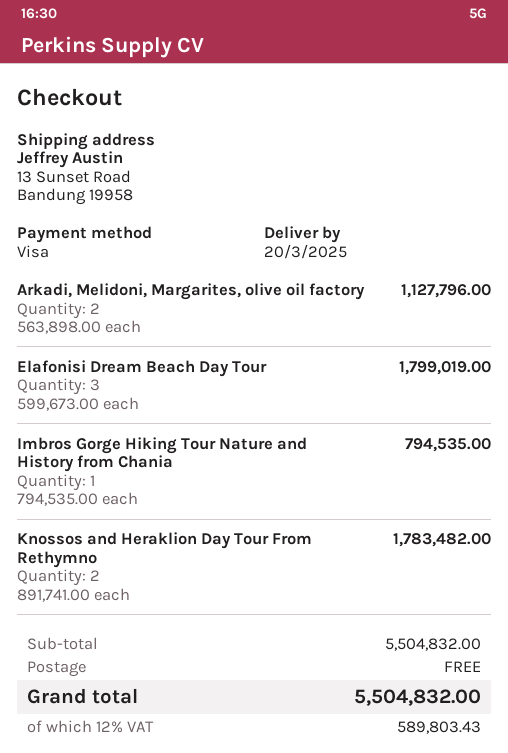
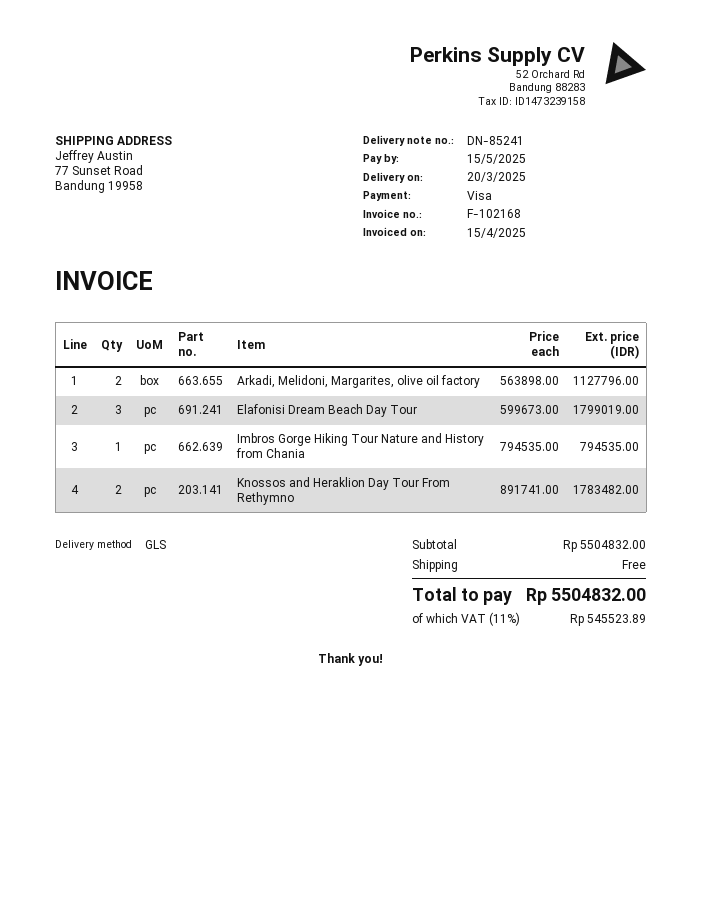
ship to: 13 Sunset Road, Bandung 19958 -> 77 Sunset Road, Bandung 19958
tax: 12% = 589803.43 -> 11% = 545523.89

